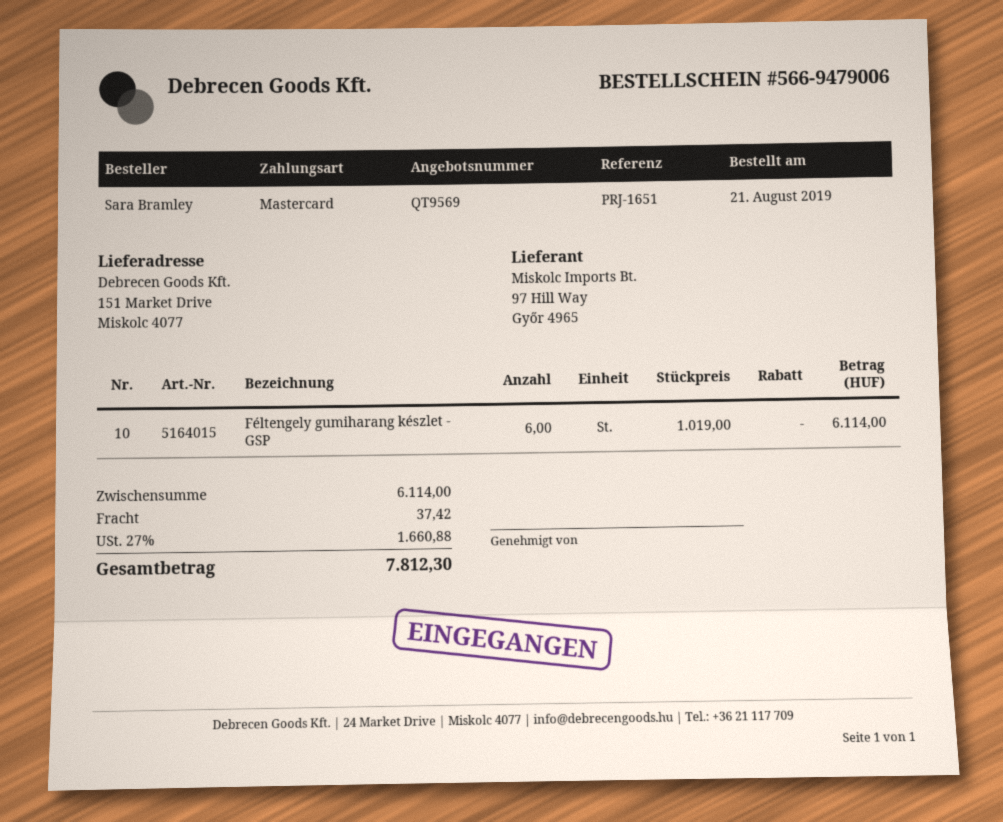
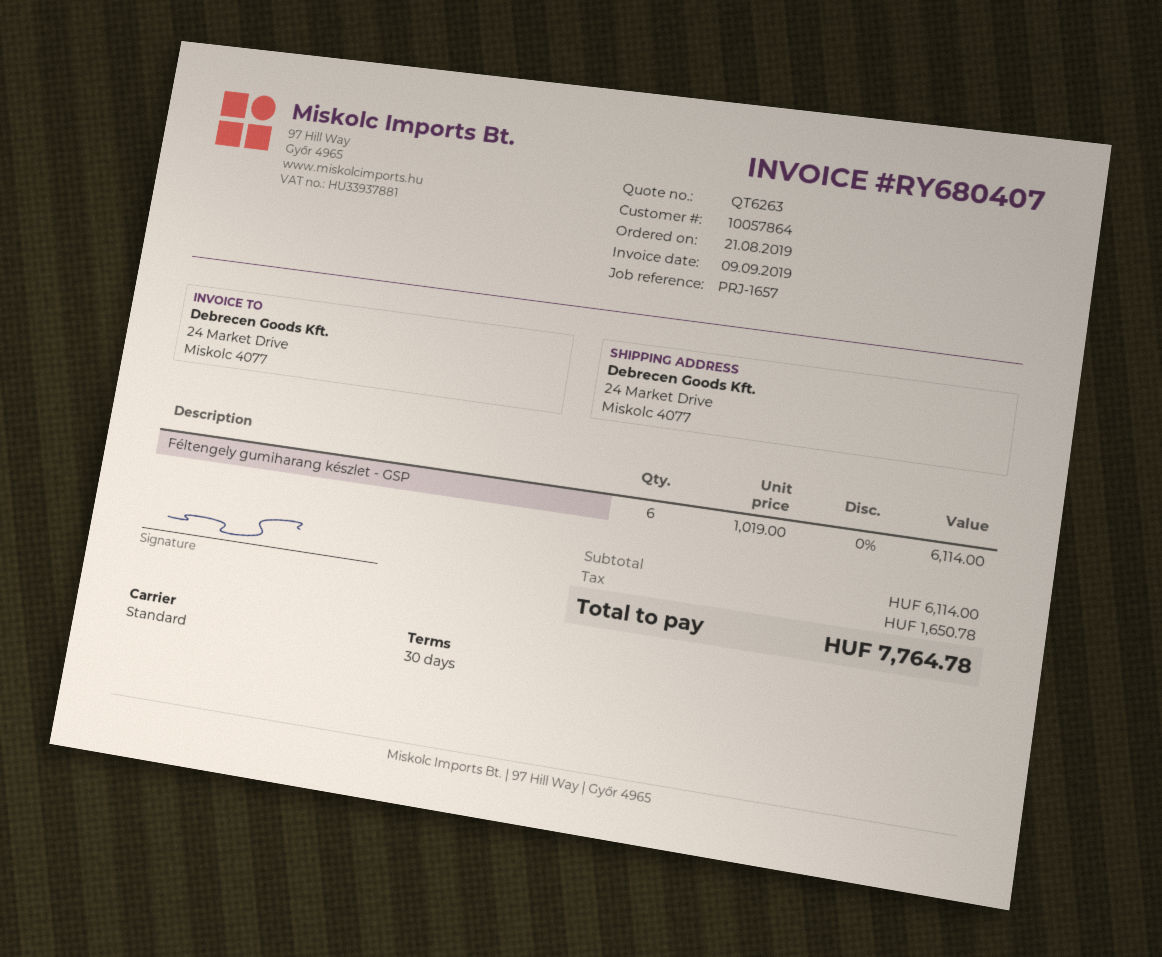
quote number: QT9569 -> QT6263
reference: PRJ-1651 -> PRJ-1657
ship to: 151 Market Drive, Miskolc 4077 -> 24 Market Drive, Miskolc 4077
shipping: 37.42 -> none
tax: 1660.88 -> 1650.78
total: 7812.30 -> 7764.78

